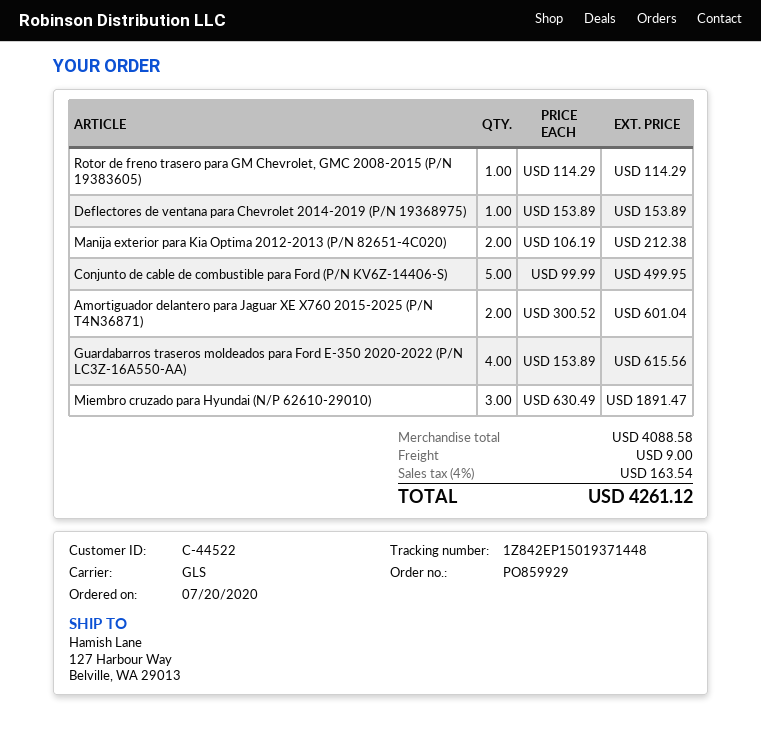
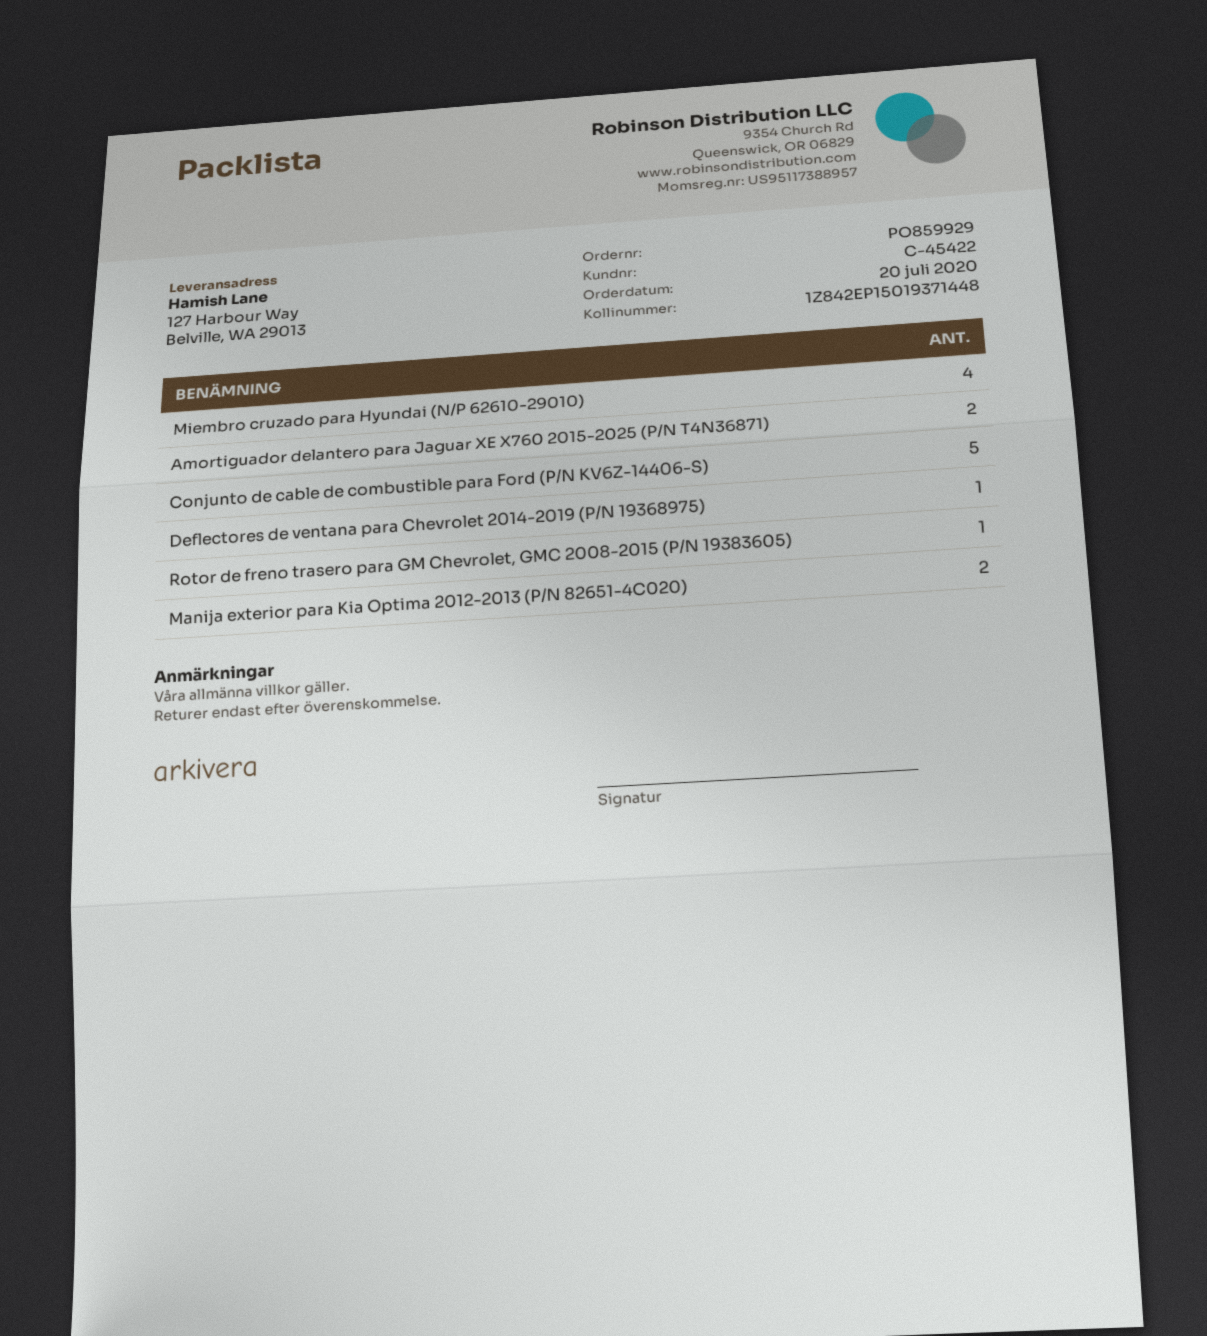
customer number: C-44522 -> C-45422
Guardabarros traseros moldeados para Ford E-350 2020-2022 (P/N LC3Z-16A550-AA): 4 -> none
Miembro cruzado para Hyundai (N/P 62610-29010): 3 -> 4

